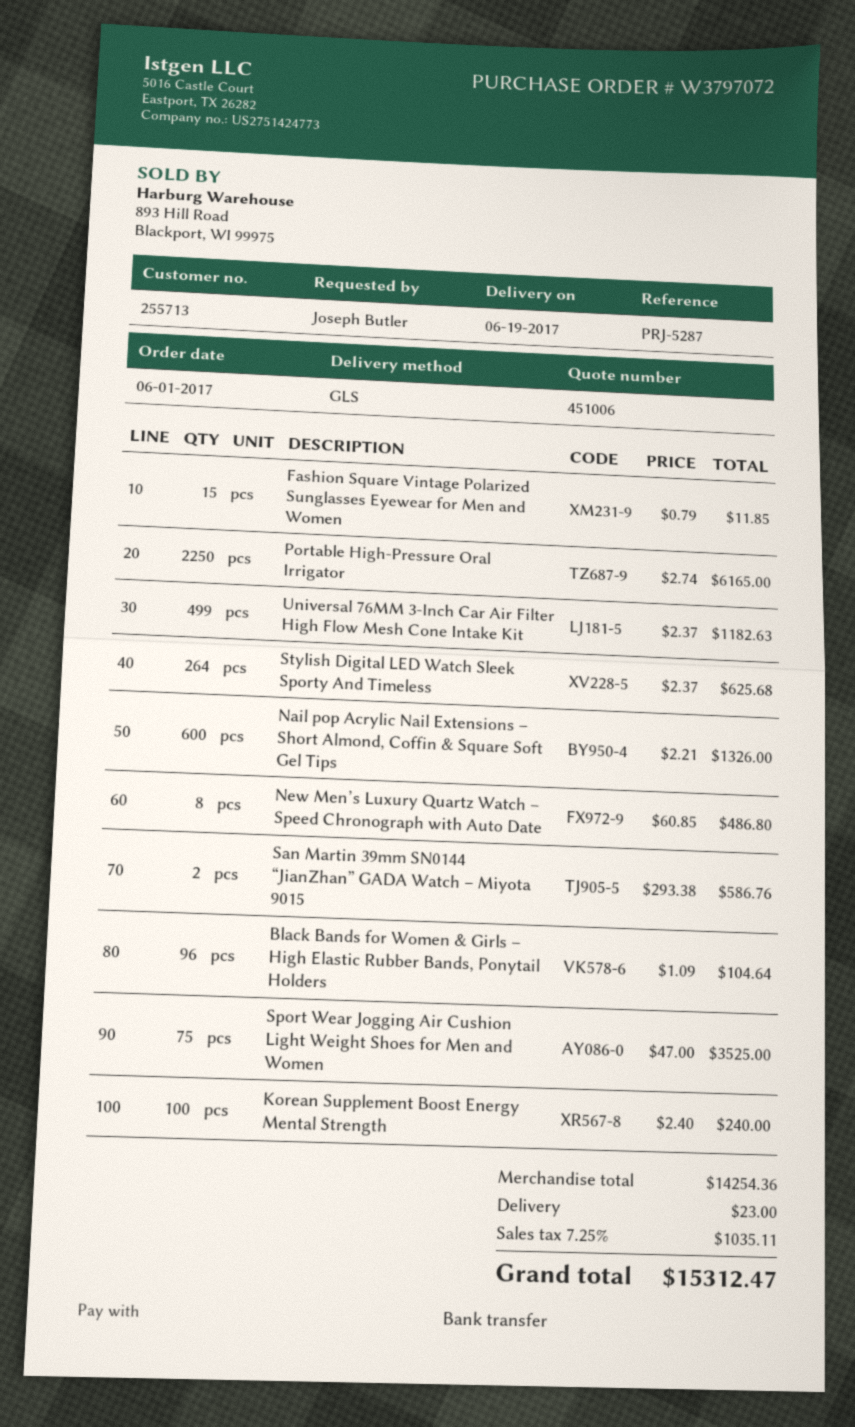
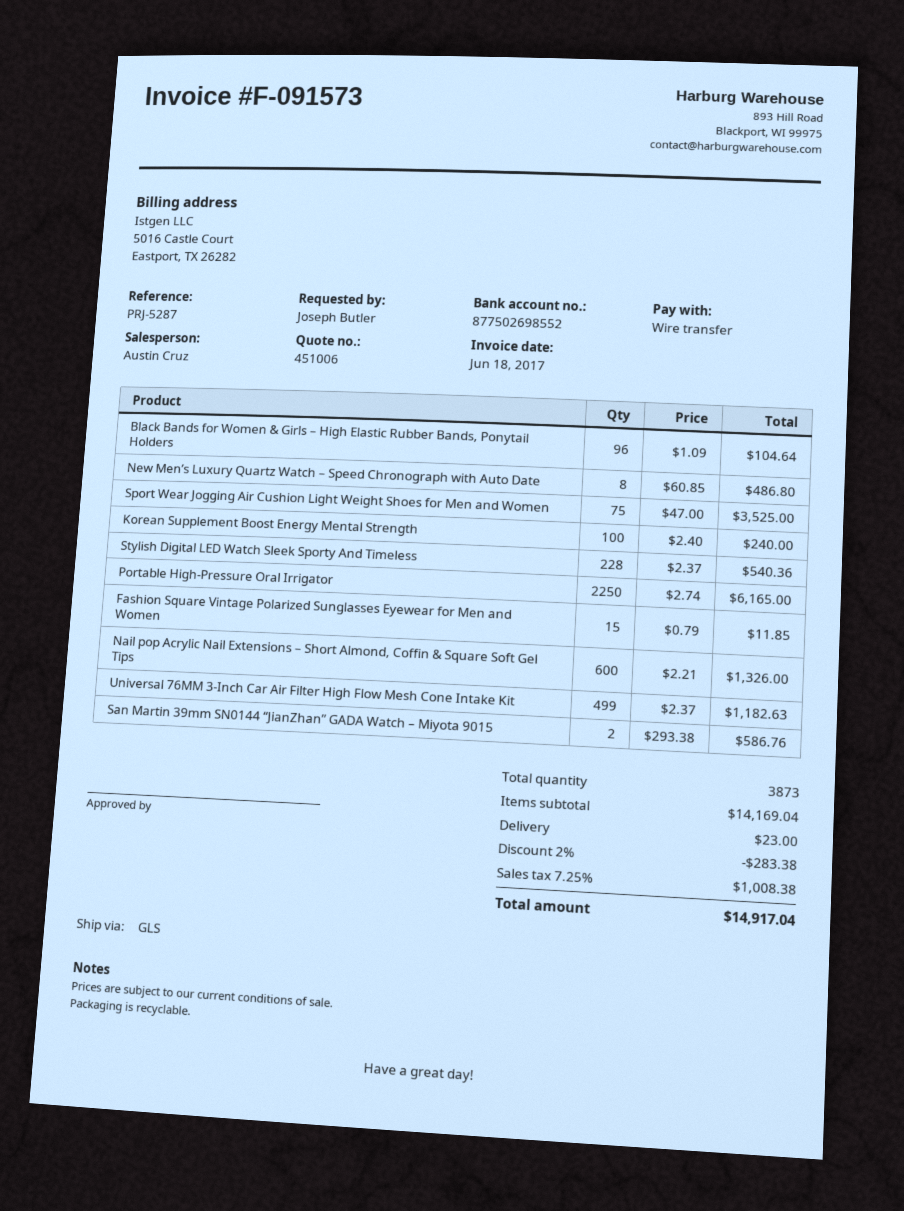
Stylish Digital LED Watch Sleek Sporty And Timeless: 264 x 2.37 = 625.68 -> 228 x 2.37 = 540.36
subtotal: 14254.36 -> 14169.04
discount: none -> 2% = 283.38
tax: 7.25% = 1035.11 -> 7.25% = 1008.38
total: 15312.47 -> 14917.04

